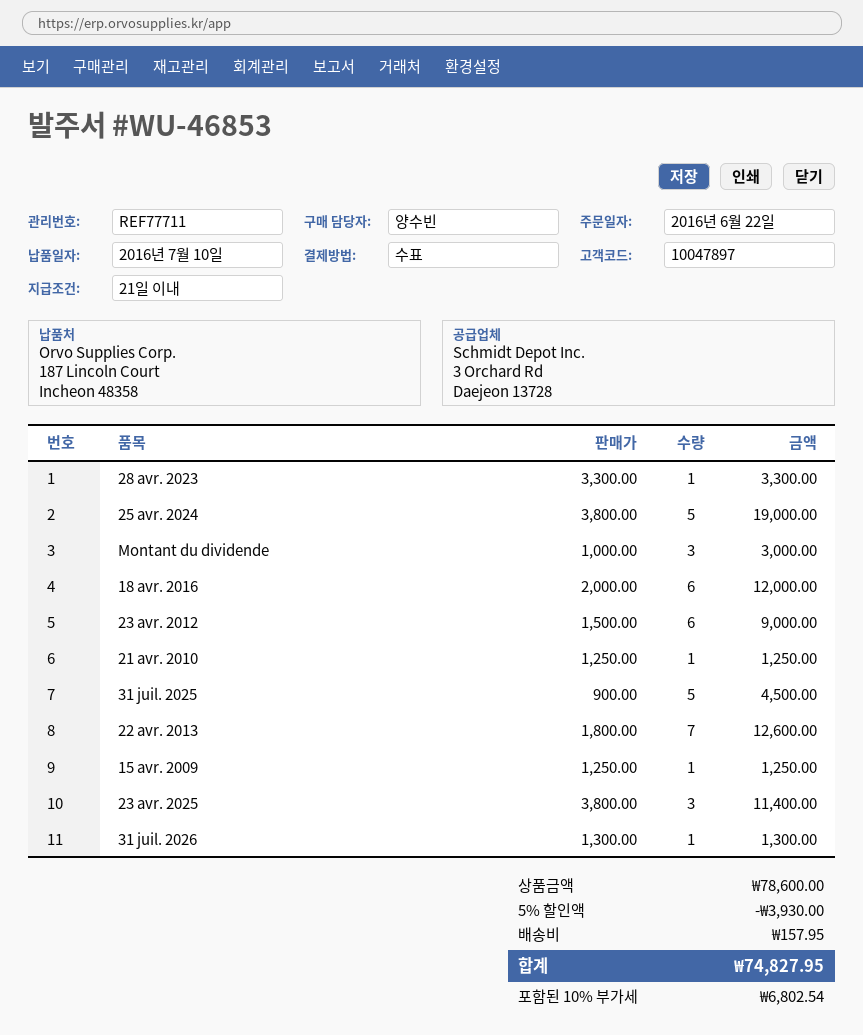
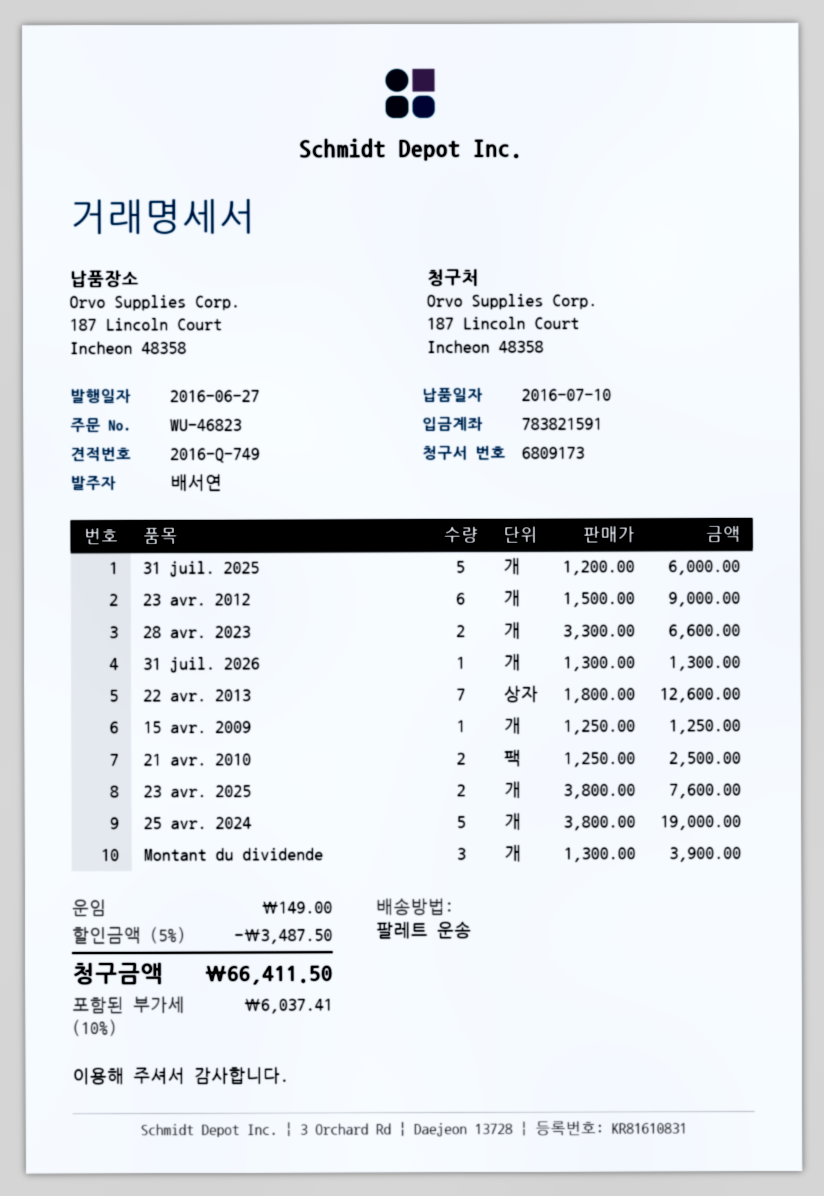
order number: WU-46853 -> WU-46823
ordered by: 양수빈 -> 배서연
28 avr. 2023: 1 x 3300.00 = 3300.00 -> 2 x 3300.00 = 6600.00
Montant du dividende: 3 x 1000.00 = 3000.00 -> 3 x 1300.00 = 3900.00
18 avr. 2016: 6 x 2000.00 = 12000.00 -> none
21 avr. 2010: 1 x 1250.00 = 1250.00 -> 2 x 1250.00 = 2500.00
31 juil. 2025: 5 x 900.00 = 4500.00 -> 5 x 1200.00 = 6000.00
23 avr. 2025: 3 x 3800.00 = 11400.00 -> 2 x 3800.00 = 7600.00
discount: 5% = 3930.00 -> 5% = 3487.50
shipping: 157.95 -> 149.00
tax: 10% = 6802.54 -> 10% = 6037.41
total: 74827.95 -> 66411.50

